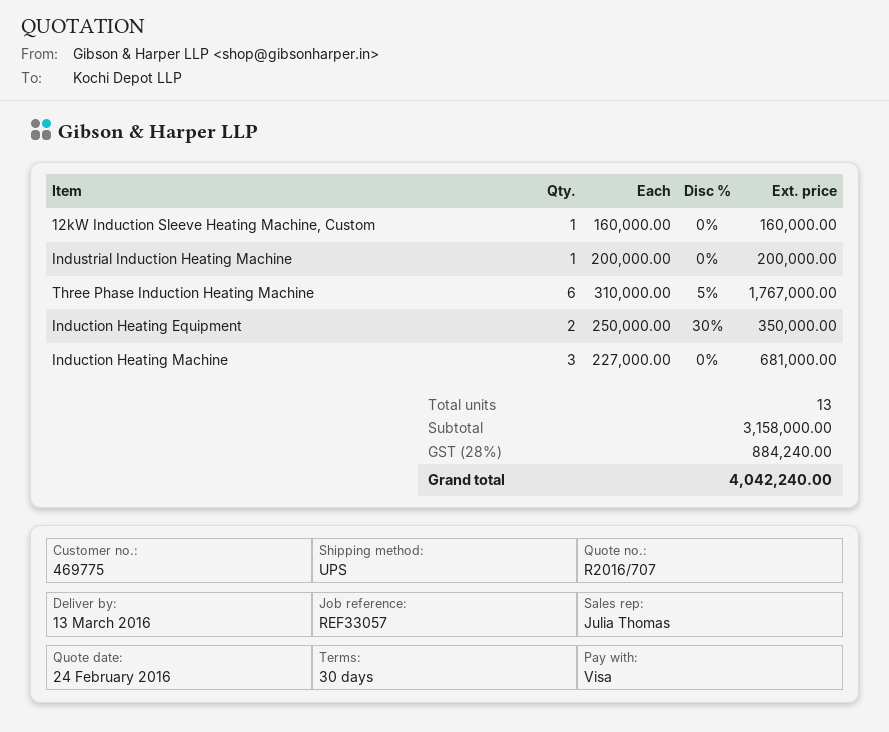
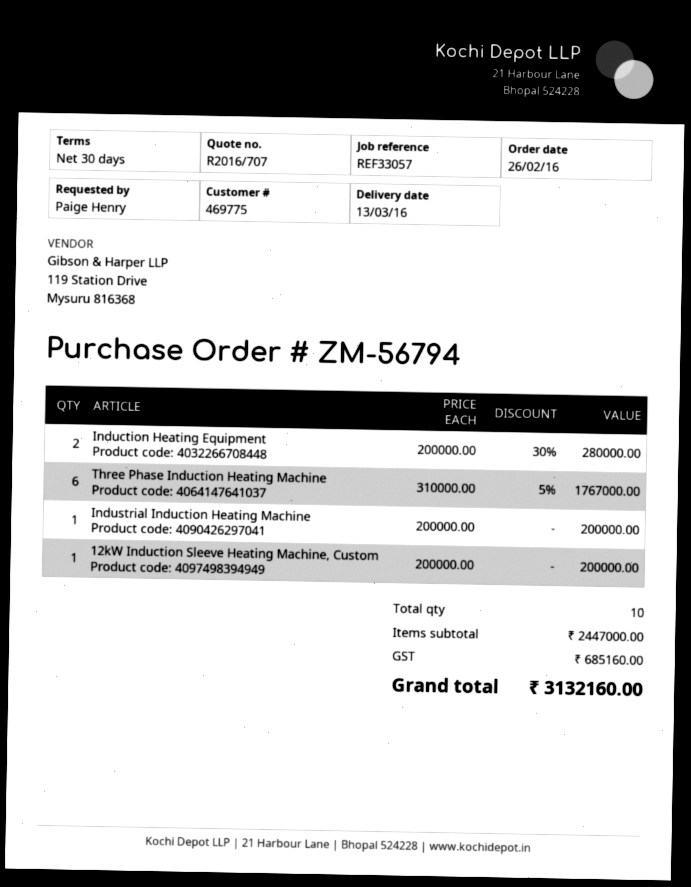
12kW Induction Sleeve Heating Machine, Custom: 1 x 160000.00 = 160000.00 -> 1 x 200000.00 = 200000.00
Induction Heating Equipment: 2 x 250000.00 - 30% = 350000.00 -> 2 x 200000.00 - 30% = 280000.00
Induction Heating Machine: 3 x 227000.00 = 681000.00 -> none
total quantity: 13 -> 10
subtotal: 3158000.00 -> 2447000.00
tax: 884240.00 -> 685160.00
total: 4042240.00 -> 3132160.00

